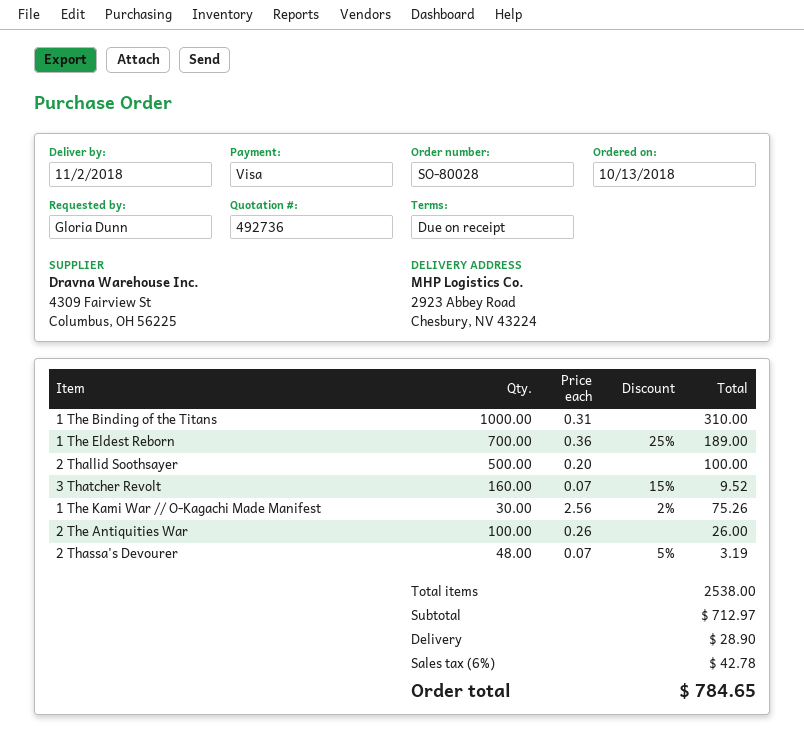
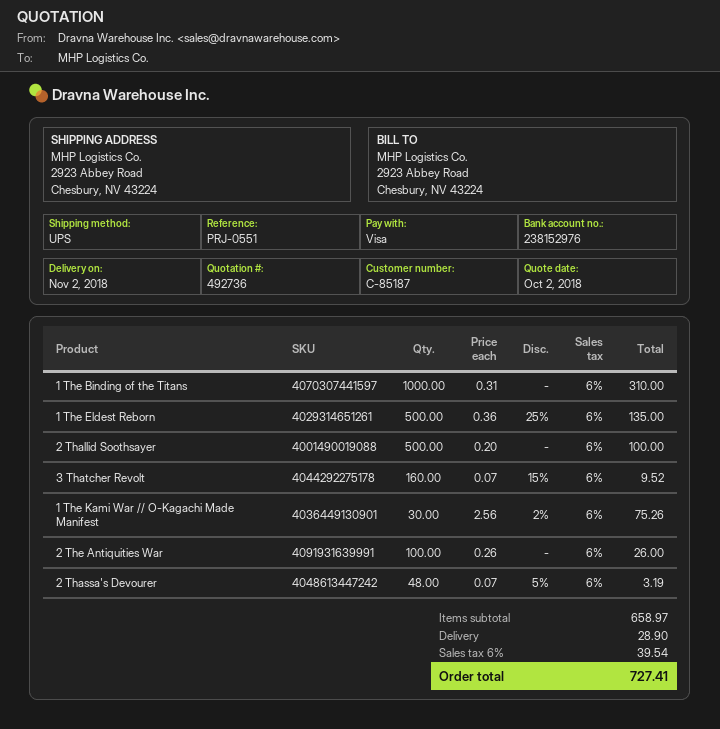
1 The Eldest Reborn: 700 x 0.36 - 25% = 189.00 -> 500 x 0.36 - 25% = 135.00
subtotal: 712.97 -> 658.97
tax: 6% = 42.78 -> 6% = 39.54
total: 784.65 -> 727.41

